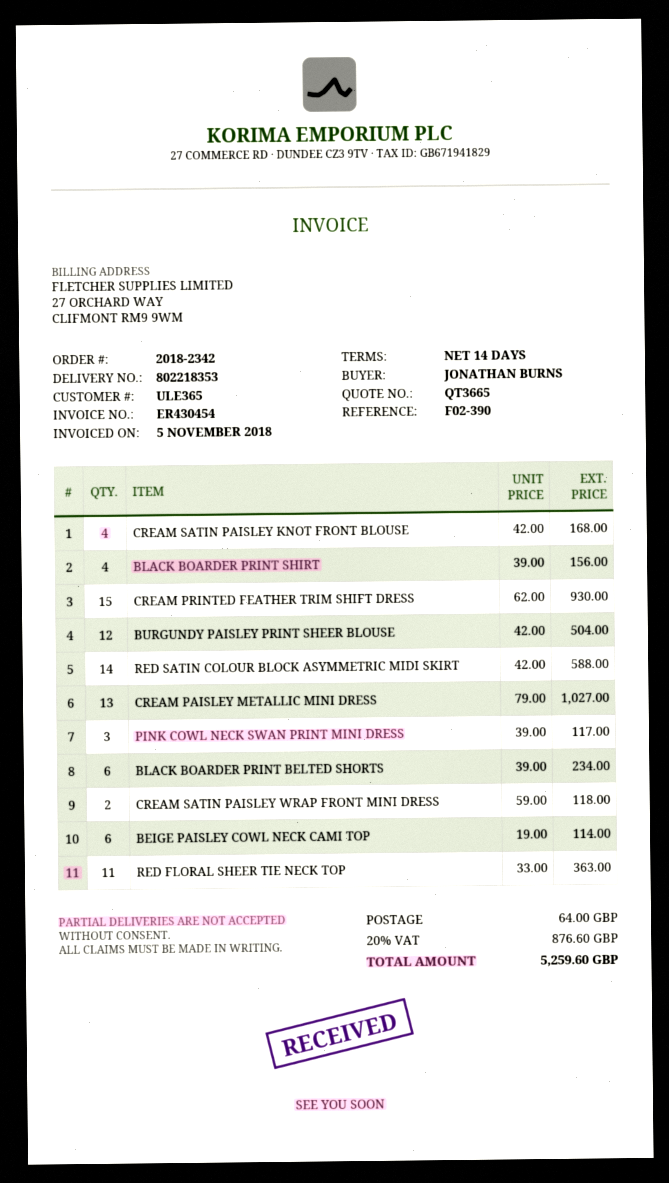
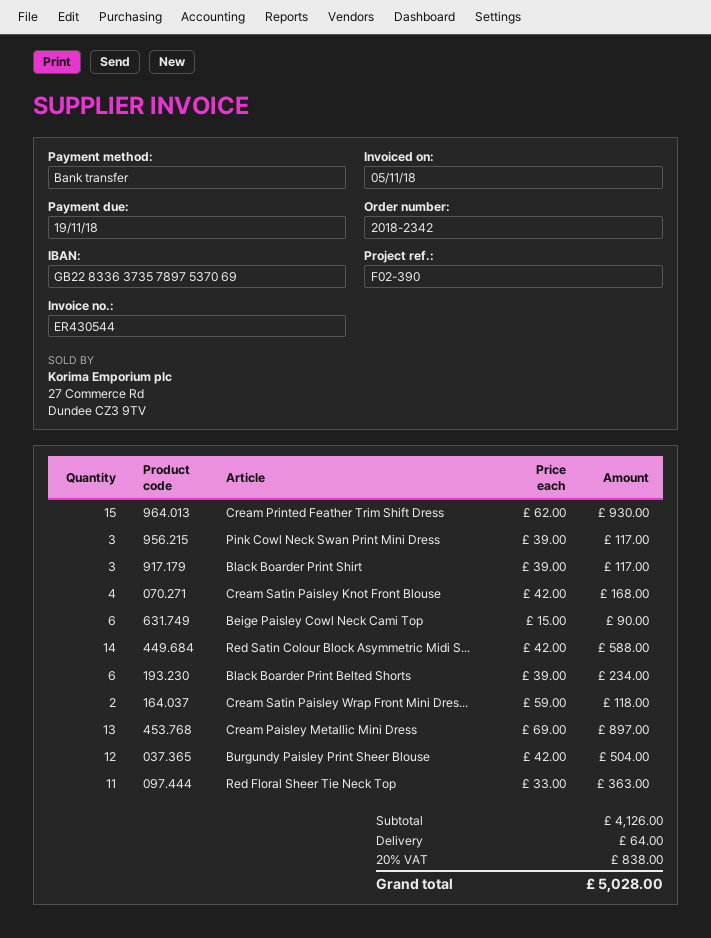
invoice number: ER430454 -> ER430544
BLACK BOARDER PRINT SHIRT: 4 x 39.00 = 156.00 -> 3 x 39.00 = 117.00
CREAM PAISLEY METALLIC MINI DRESS: 13 x 79.00 = 1027.00 -> 13 x 69.00 = 897.00
BEIGE PAISLEY COWL NECK CAMI TOP: 6 x 19.00 = 114.00 -> 6 x 15.00 = 90.00
tax: 20% = 876.60 -> 20% = 838.00
total: 5259.60 -> 5028.00

